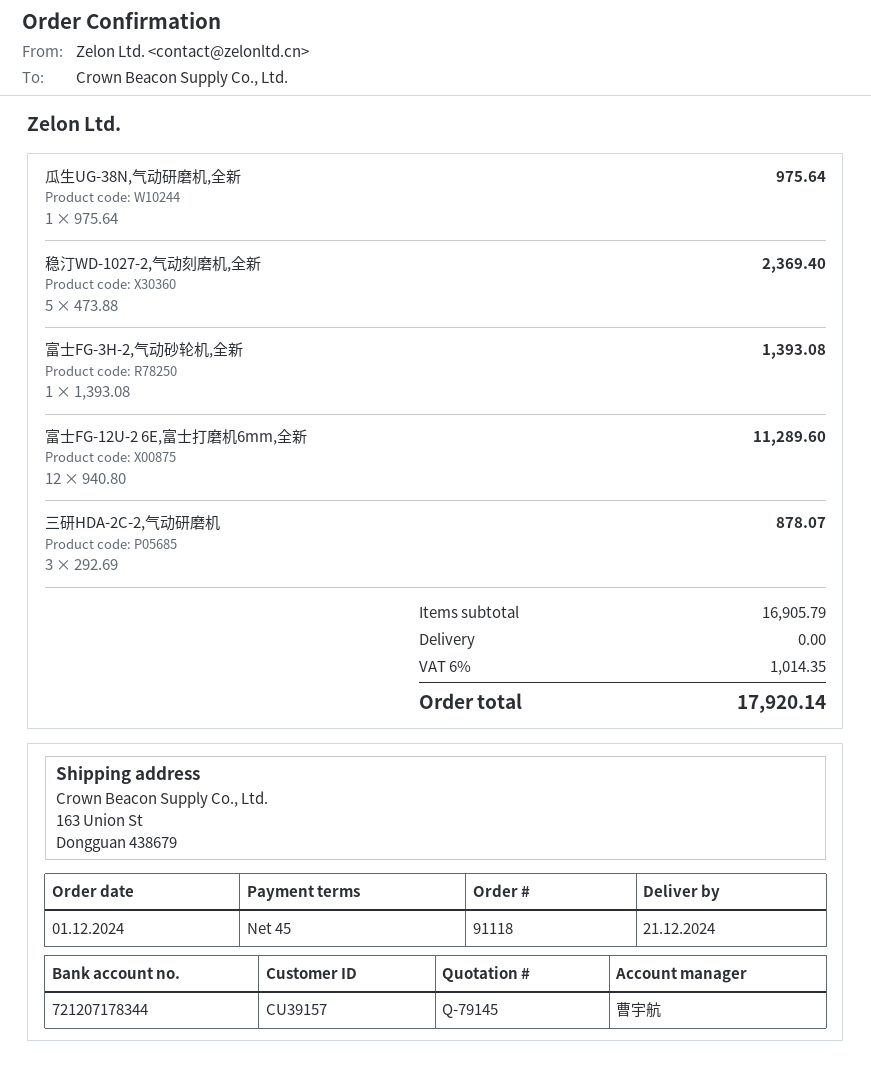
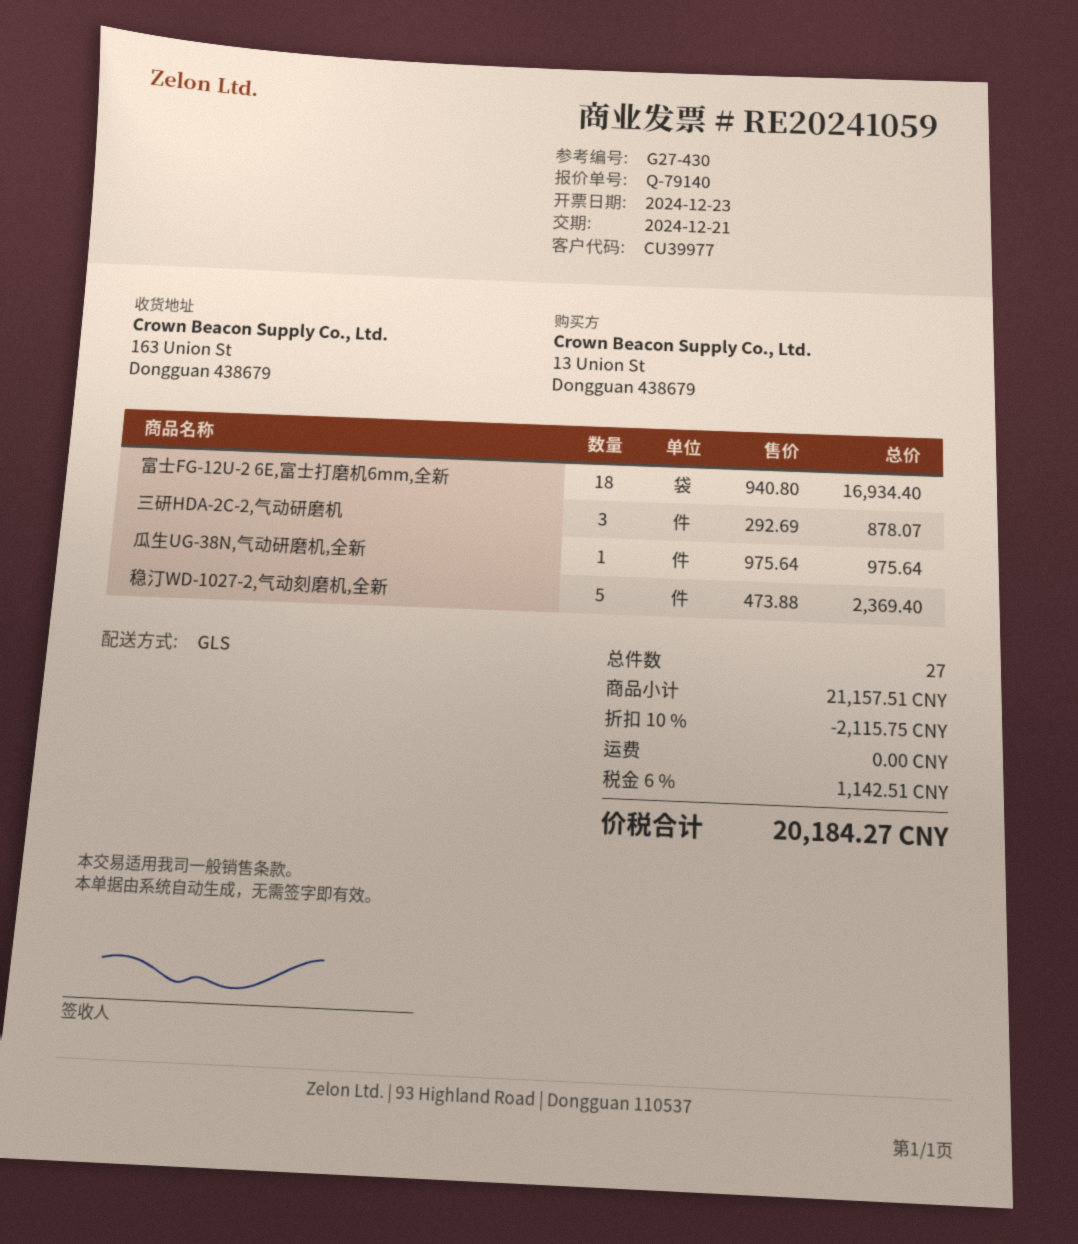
quote number: Q-79145 -> Q-79140
customer number: CU39157 -> CU39977
富士FG-3H-2,气动砂轮机,全新: 1 x 1393.08 = 1393.08 -> none
富士FG-12U-2 6E,富士打磨机6mm,全新: 12 x 940.80 = 11289.60 -> 18 x 940.80 = 16934.40
subtotal: 16905.79 -> 21157.51
discount: none -> 10% = 2115.75
tax: 6% = 1014.35 -> 6% = 1142.51
total: 17920.14 -> 20184.27

